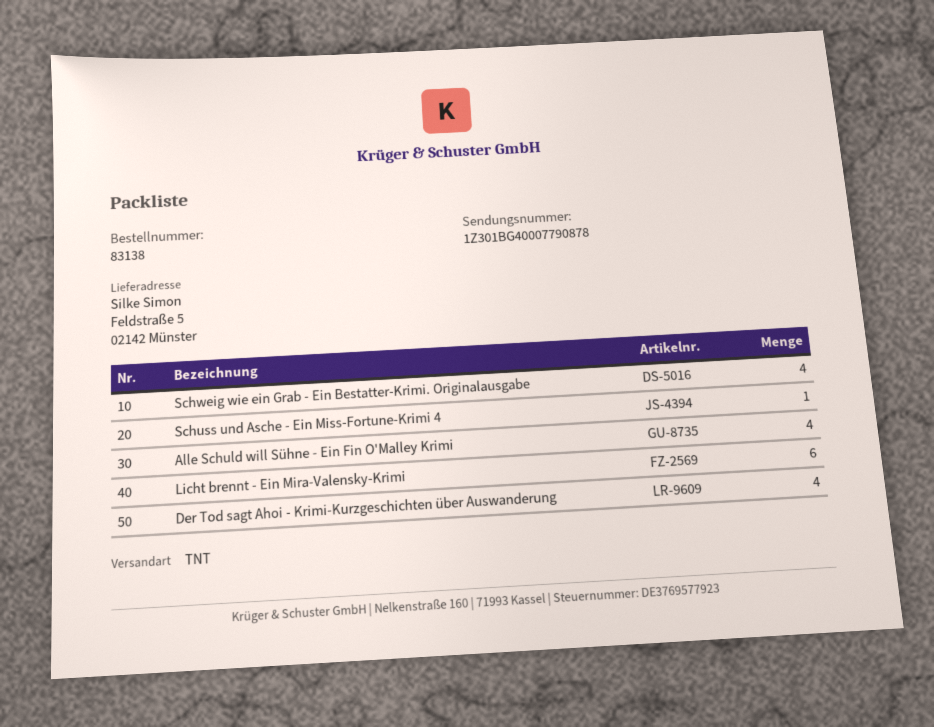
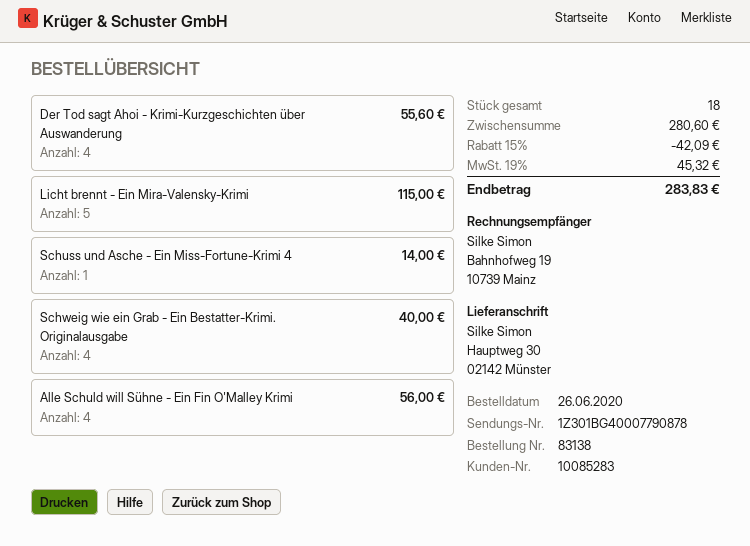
ship to: Feldstraße 5, 02142 Münster -> Hauptweg 30, 02142 Münster
Licht brennt - Ein Mira-Valensky-Krimi: 6 -> 5

